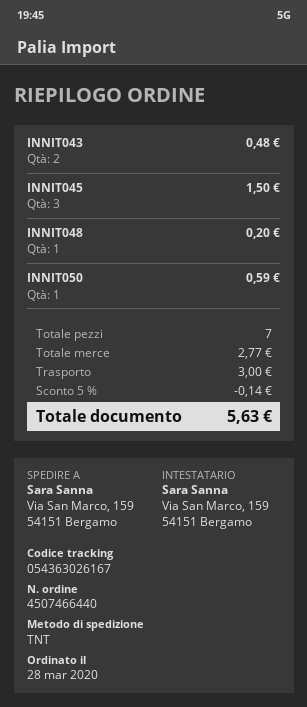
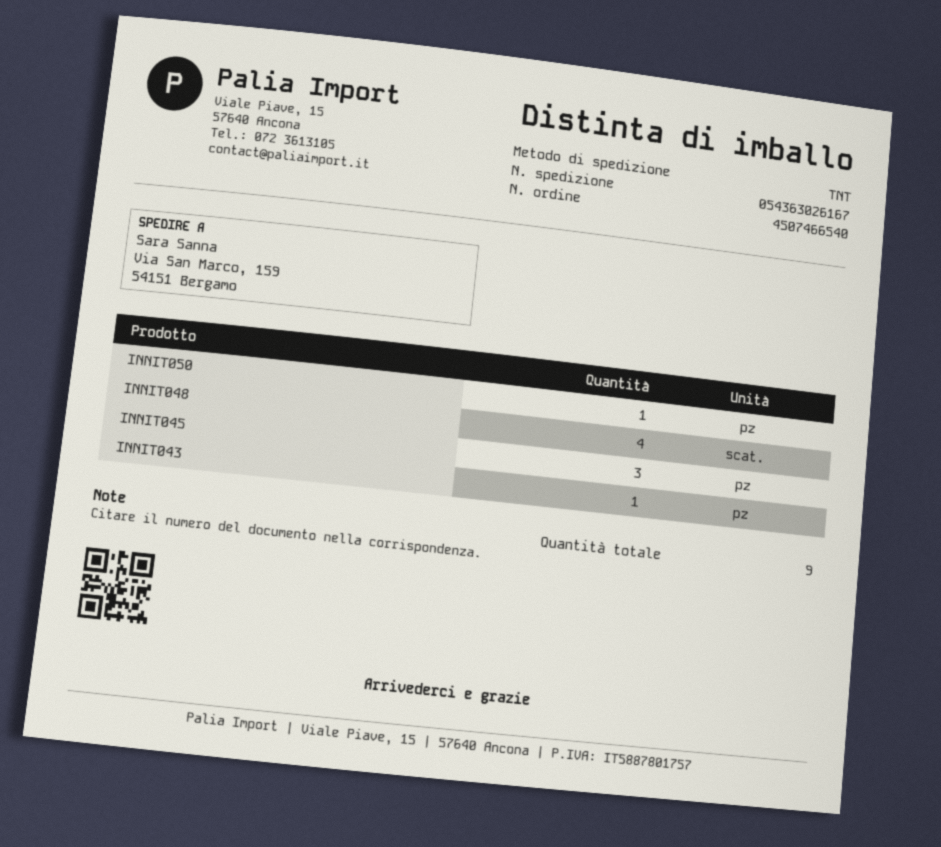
order number: 4507466440 -> 4507466540
INNIT043: 2 -> 1
INNIT048: 1 -> 4
total quantity: 7 -> 9

